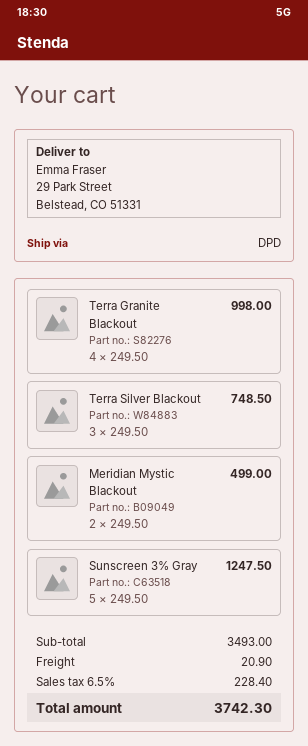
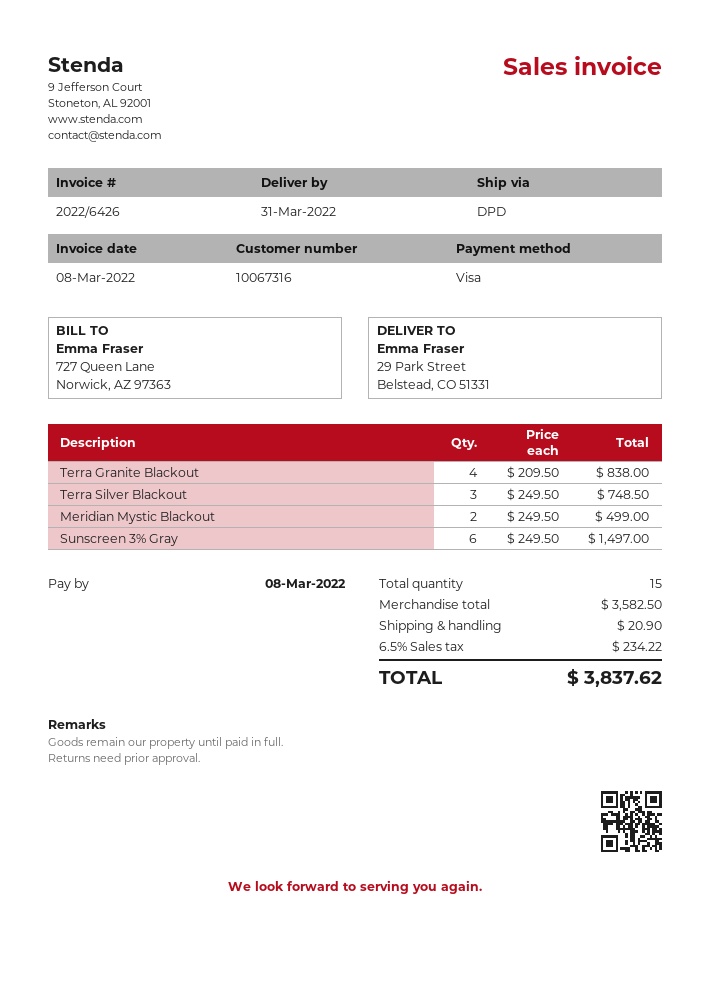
Terra Granite Blackout: 4 x 249.50 = 998.00 -> 4 x 209.50 = 838.00
Sunscreen 3% Gray: 5 x 249.50 = 1247.50 -> 6 x 249.50 = 1497.00
subtotal: 3493.00 -> 3582.50
tax: 6.5% = 228.40 -> 6.5% = 234.22
total: 3742.30 -> 3837.62

